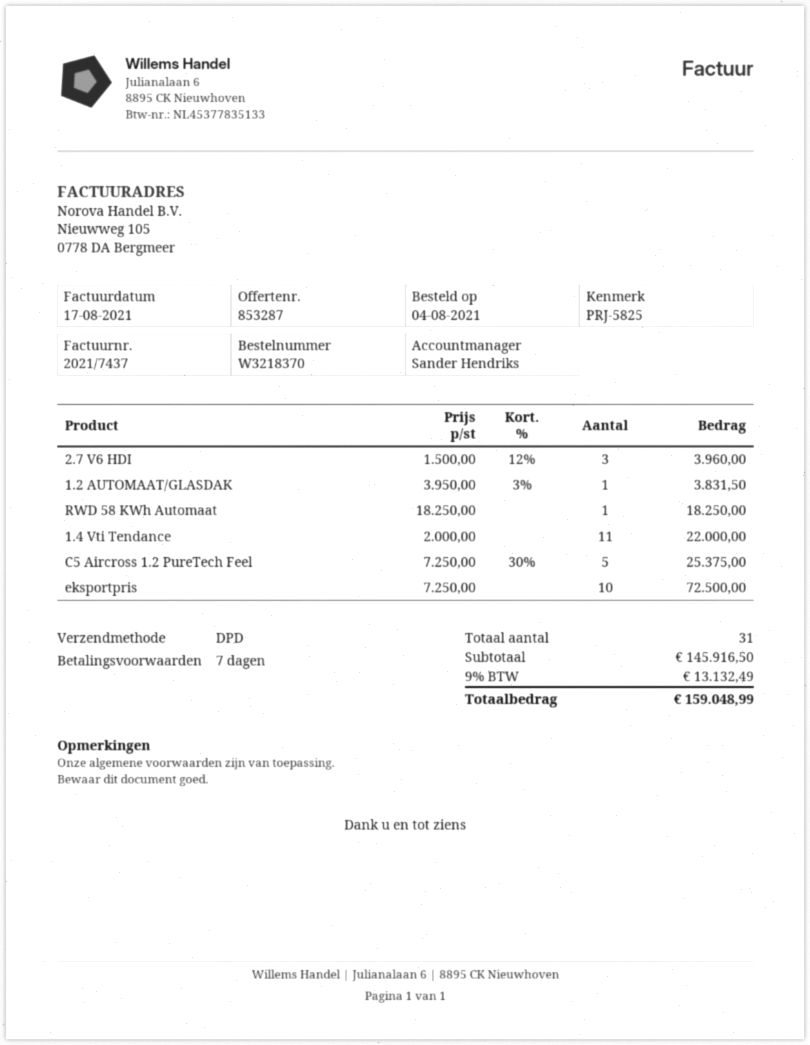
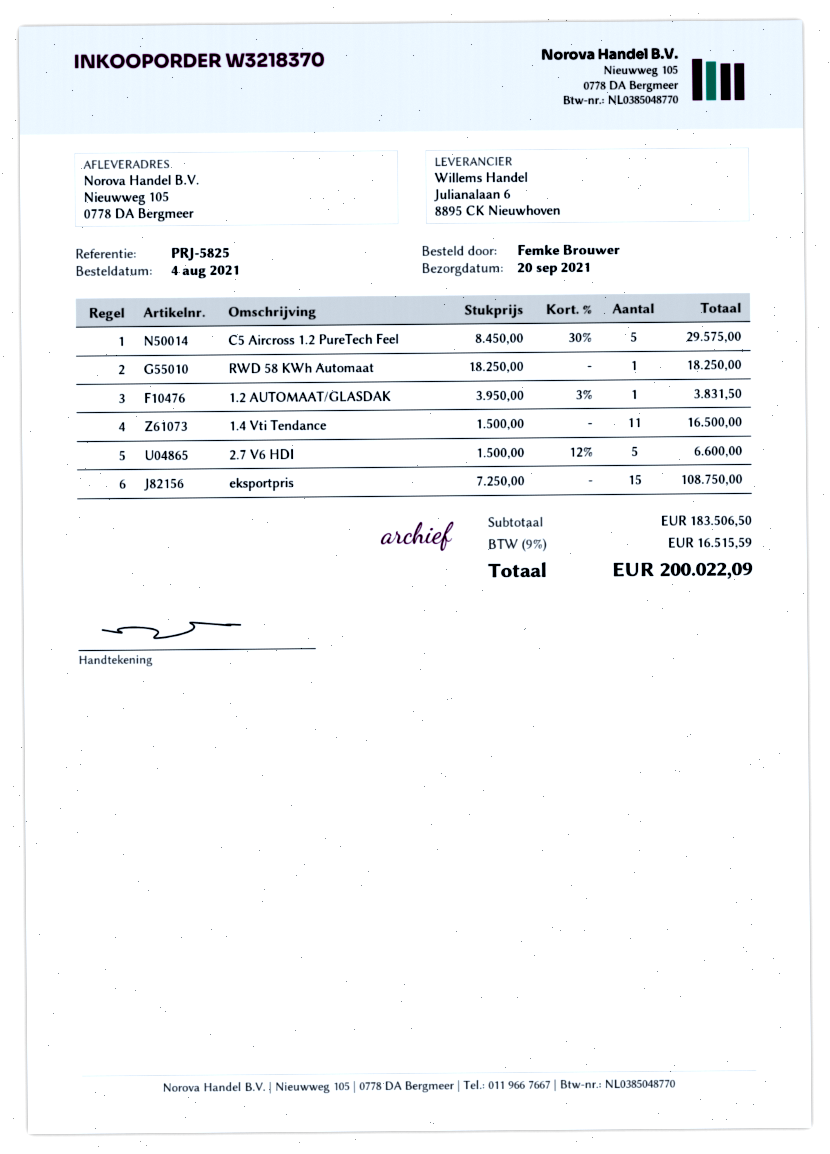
2.7 V6 HDI: 3 x 1500.00 - 12% = 3960.00 -> 5 x 1500.00 - 12% = 6600.00
1.4 Vti Tendance: 11 x 2000.00 = 22000.00 -> 11 x 1500.00 = 16500.00
C5 Aircross 1.2 PureTech Feel: 5 x 7250.00 - 30% = 25375.00 -> 5 x 8450.00 - 30% = 29575.00
eksportpris: 10 x 7250.00 = 72500.00 -> 15 x 7250.00 = 108750.00
subtotal: 145916.50 -> 183506.50
tax: 9% = 13132.49 -> 9% = 16515.59
total: 159048.99 -> 200022.09

